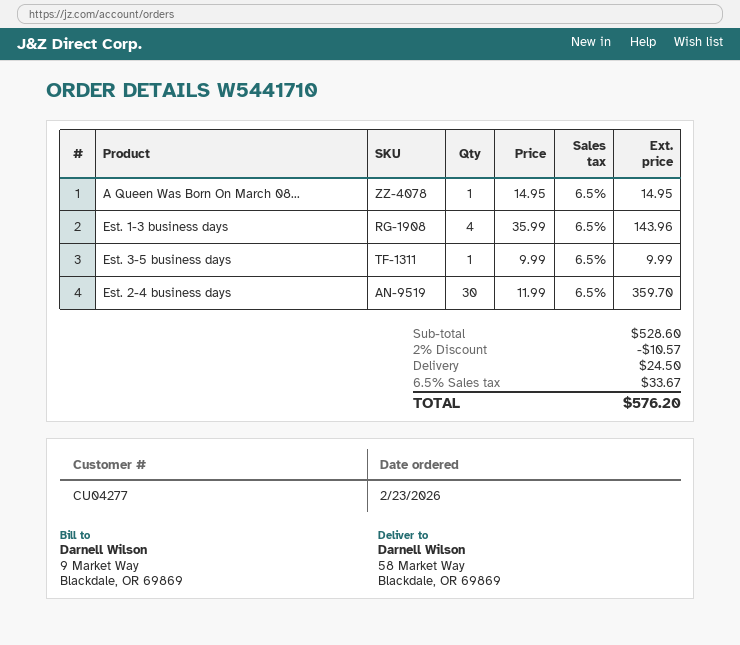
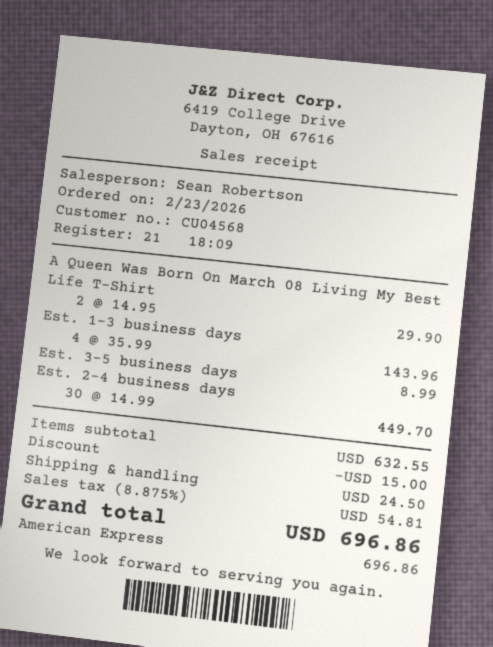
customer number: CU04277 -> CU04568
A Queen Was Born On March 08...: 1 x 14.95 = 14.95 -> 2 x 14.95 = 29.90
Est. 3-5 business days: 1 x 9.99 = 9.99 -> 1 x 8.99 = 8.99
Est. 2-4 business days: 30 x 11.99 = 359.70 -> 30 x 14.99 = 449.70
subtotal: 528.60 -> 632.55
discount: 10.57 -> 15.00
tax: 6.5% = 33.67 -> 8.875% = 54.81
total: 576.20 -> 696.86

